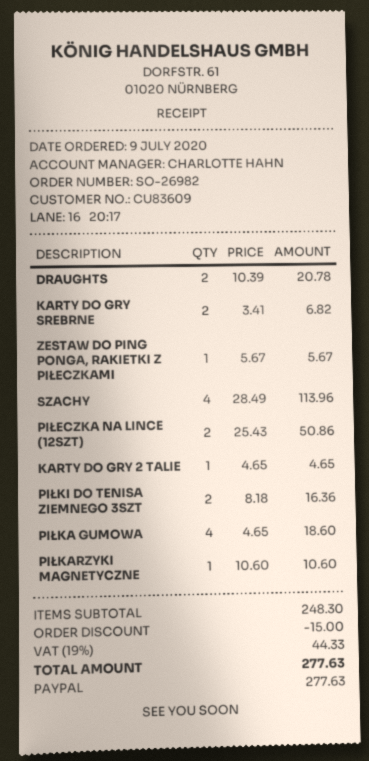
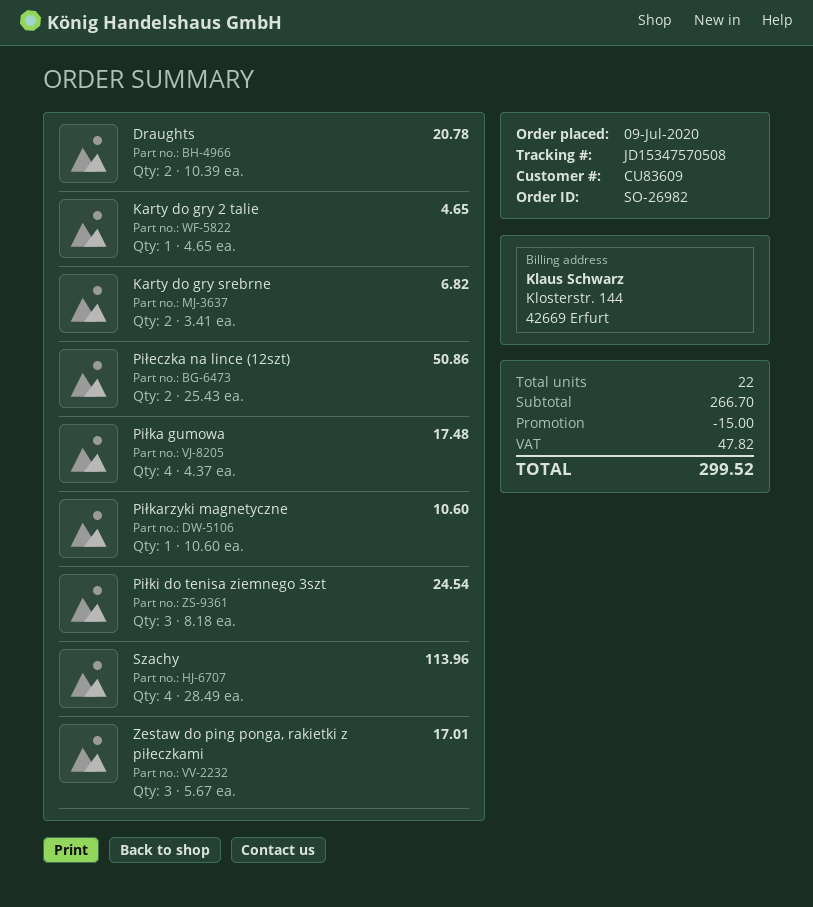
ZESTAW DO PING PONGA, RAKIETKI Z PIŁECZKAMI: 1 x 5.67 = 5.67 -> 3 x 5.67 = 17.01
PIŁKI DO TENISA ZIEMNEGO 3SZT: 2 x 8.18 = 16.36 -> 3 x 8.18 = 24.54
PIŁKA GUMOWA: 4 x 4.65 = 18.60 -> 4 x 4.37 = 17.48
subtotal: 248.30 -> 266.70
tax: 44.33 -> 47.82
total: 277.63 -> 299.52

